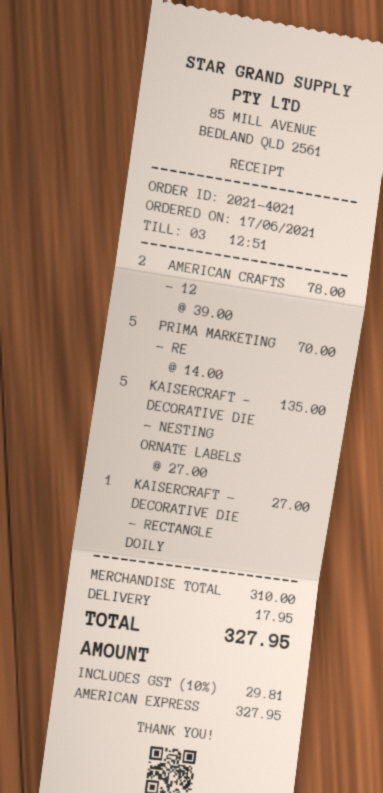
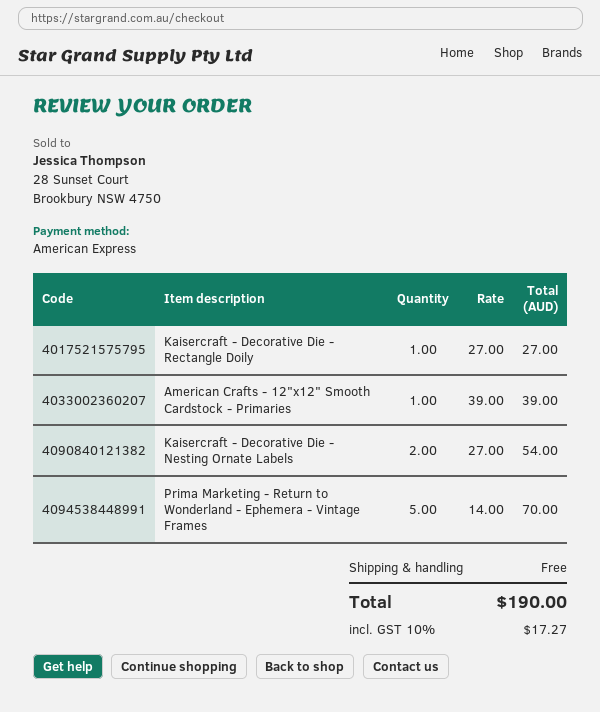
AMERICAN CRAFTS - 12: 2 x 39.00 = 78.00 -> 1 x 39.00 = 39.00
KAISERCRAFT - DECORATIVE DIE - NESTING ORNATE LABELS: 5 x 27.00 = 135.00 -> 2 x 27.00 = 54.00
shipping: 17.95 -> 0.00
tax: 10% = 29.81 -> 10% = 17.27
total: 327.95 -> 190.00

